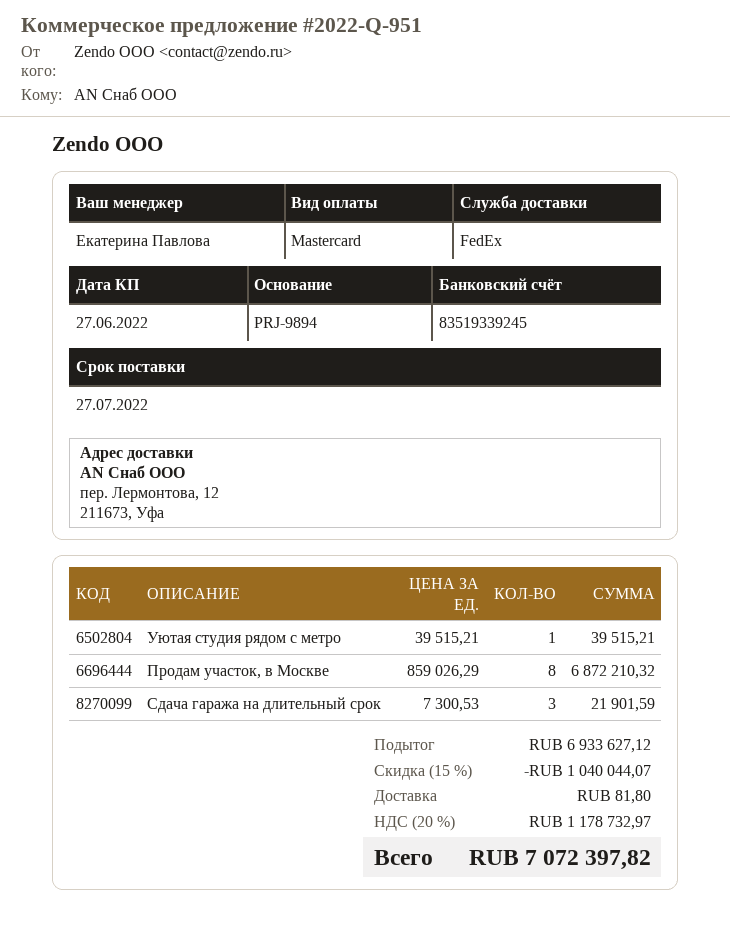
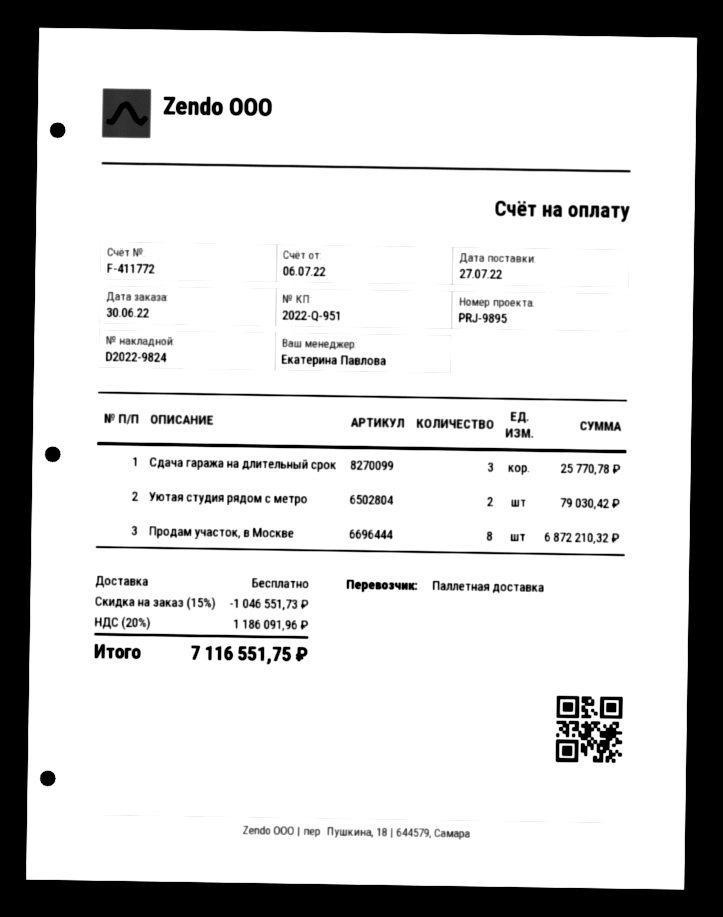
reference: PRJ-9894 -> PRJ-9895
shipping method: FedEx -> pallet freight
Уютая студия рядом с метро: 1 for 39515.21 -> 2 for 79030.42
Сдача гаража на длительный срок: 3 for 21901.59 -> 3 for 25770.78
discount: 15% = 1040044.07 -> 15% = 1046551.73
shipping: 81.80 -> 0.00
tax: 20% = 1178732.97 -> 20% = 1186091.96
total: 7072397.82 -> 7116551.75

